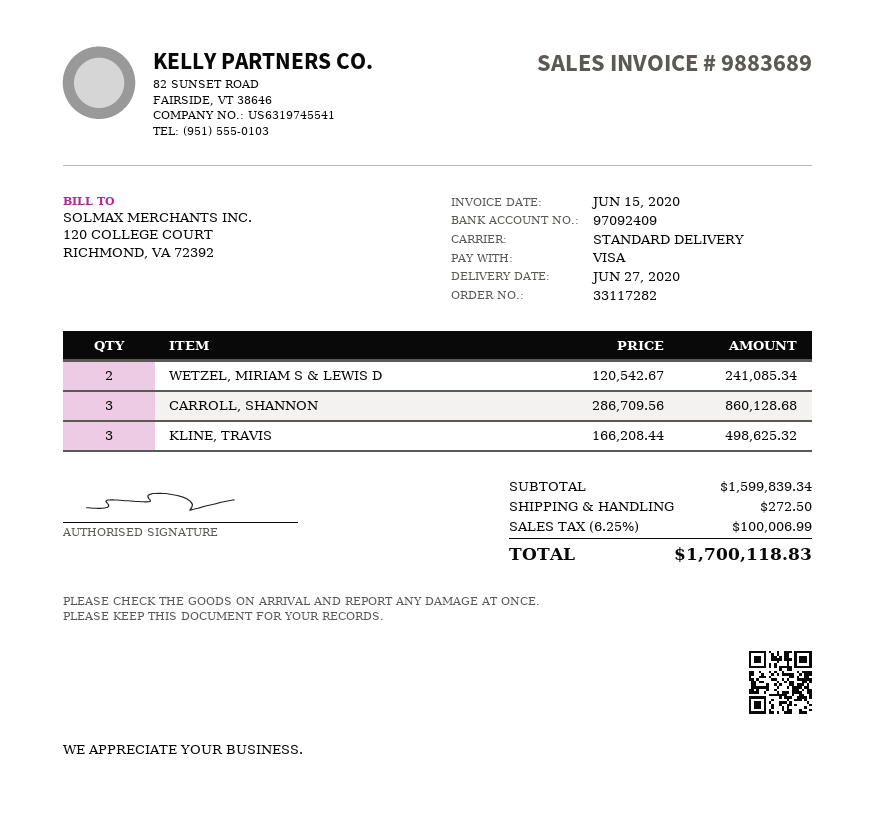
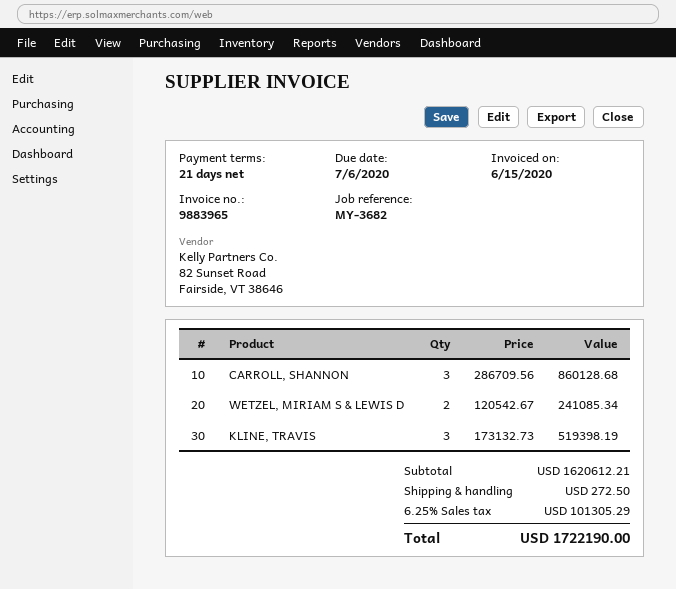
invoice number: 9883689 -> 9883965
KLINE, TRAVIS: 3 x 166208.44 = 498625.32 -> 3 x 173132.73 = 519398.19
subtotal: 1599839.34 -> 1620612.21
tax: 6.25% = 100006.99 -> 6.25% = 101305.29
total: 1700118.83 -> 1722190.00

